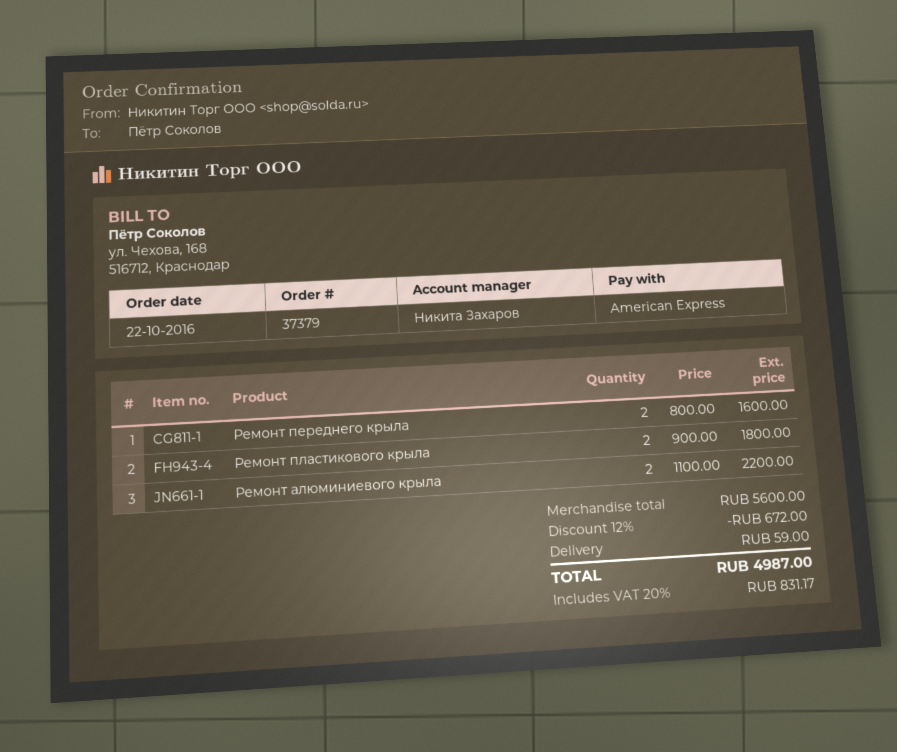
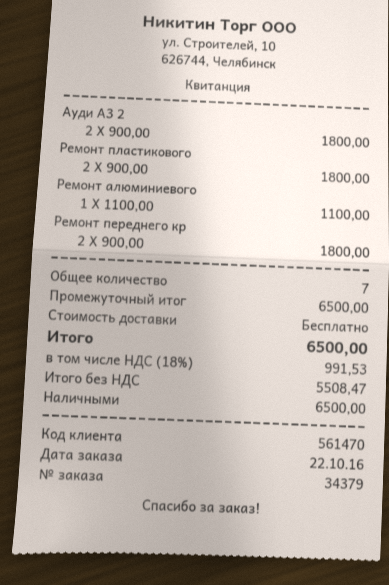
order number: 37379 -> 34379
payment method: American Express -> cash
Ремонт переднего крыла: 2 x 800.00 = 1600.00 -> 2 x 900.00 = 1800.00
Ремонт алюминиевого крыла: 2 x 1100.00 = 2200.00 -> 1 x 1100.00 = 1100.00
Ауди А3 2: none -> 2 x 900.00 = 1800.00
subtotal: 5600.00 -> 6500.00
discount: 12% = 672.00 -> none
shipping: 59.00 -> 0.00
tax: 20% = 831.17 -> 18% = 991.53
total: 4987.00 -> 6500.00

